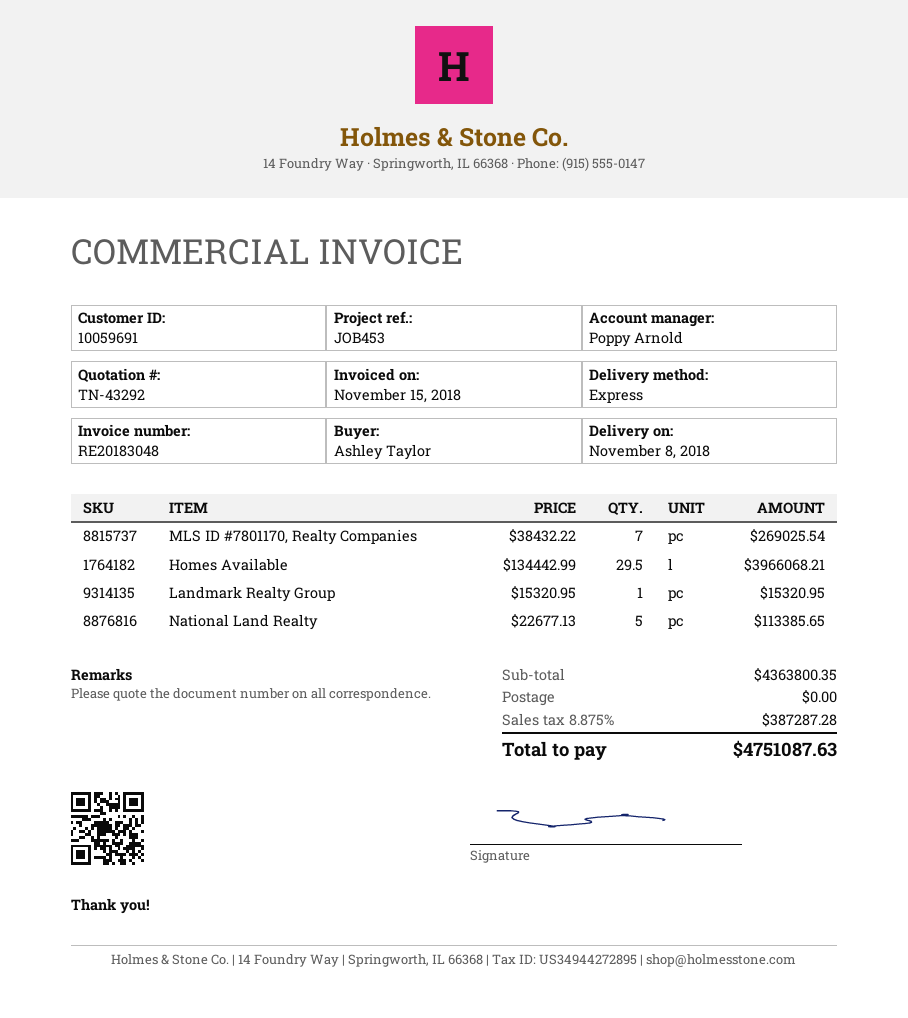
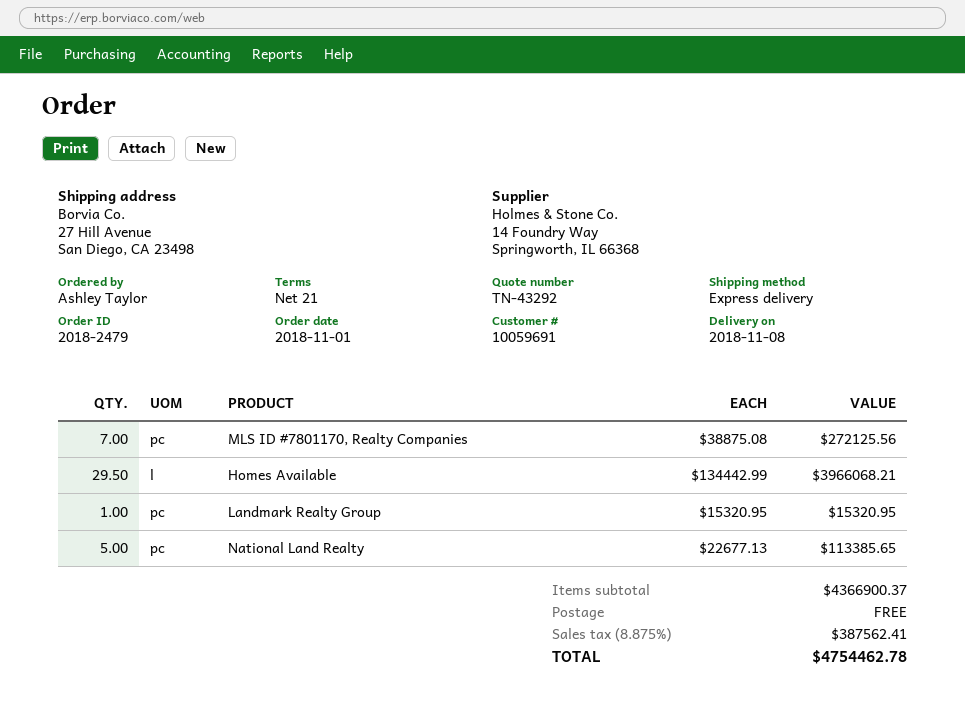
MLS ID #7801170, Realty Companies: 7 x 38432.22 = 269025.54 -> 7 x 38875.08 = 272125.56
subtotal: 4363800.35 -> 4366900.37
tax: 8.875% = 387287.28 -> 8.875% = 387562.41
total: 4751087.63 -> 4754462.78

